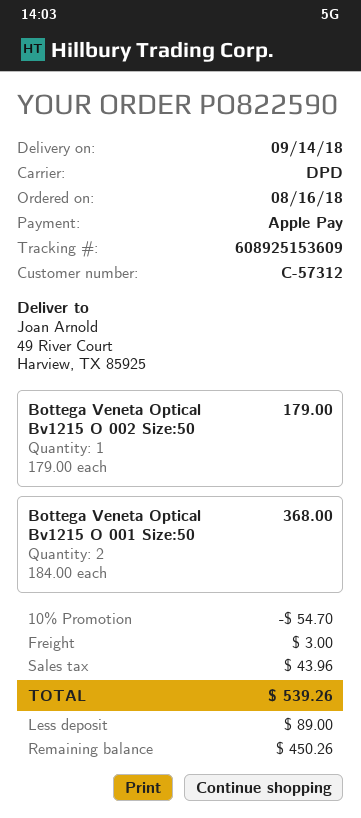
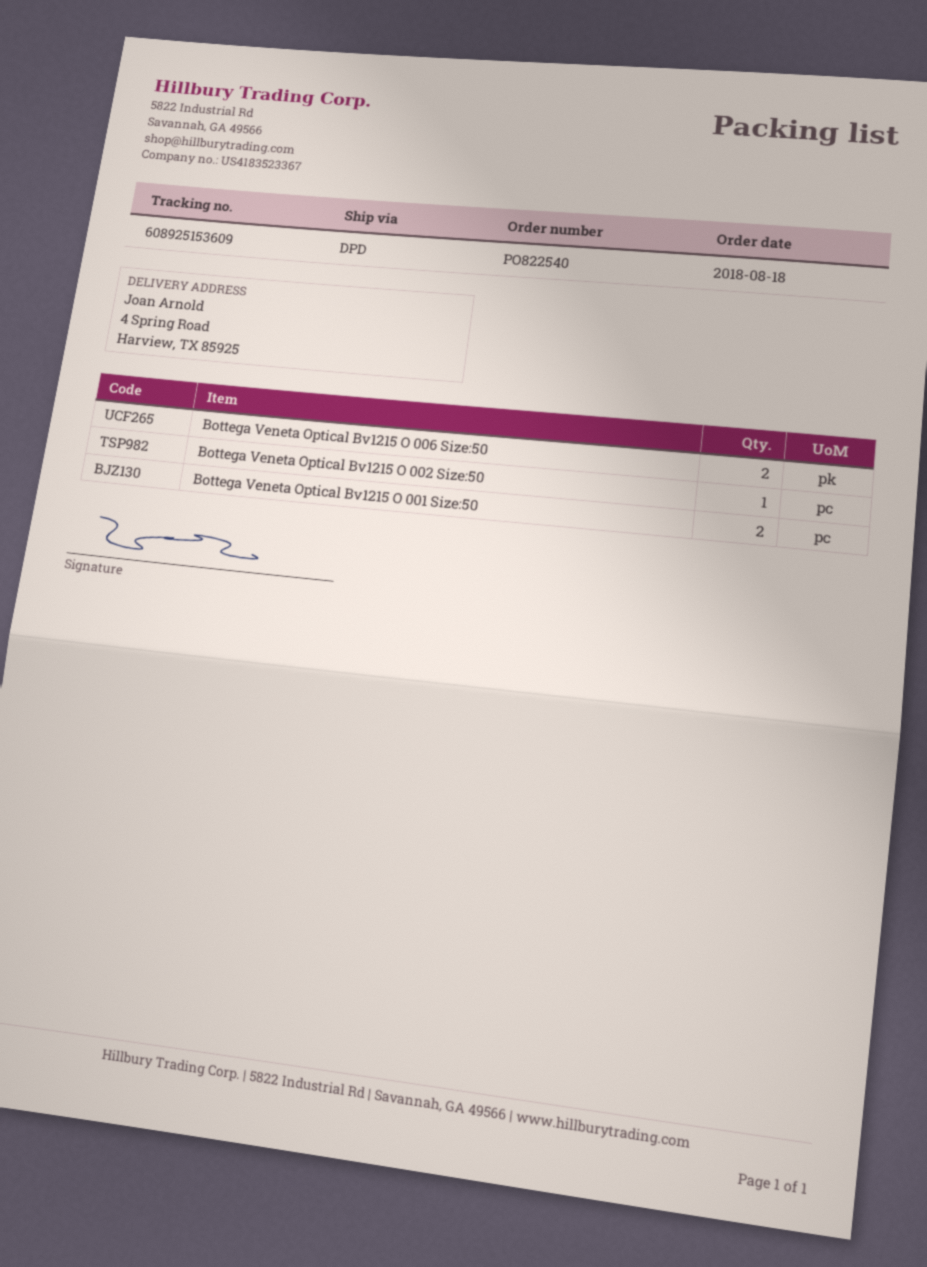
order number: PO822590 -> PO822540
order date: 2018-08-16 -> 2018-08-18
ship to: 49 River Court, Harview, TX 85925 -> 4 Spring Road, Harview, TX 85925
Bottega Veneta Optical Bv1215 O 006 Size:50: none -> 2

